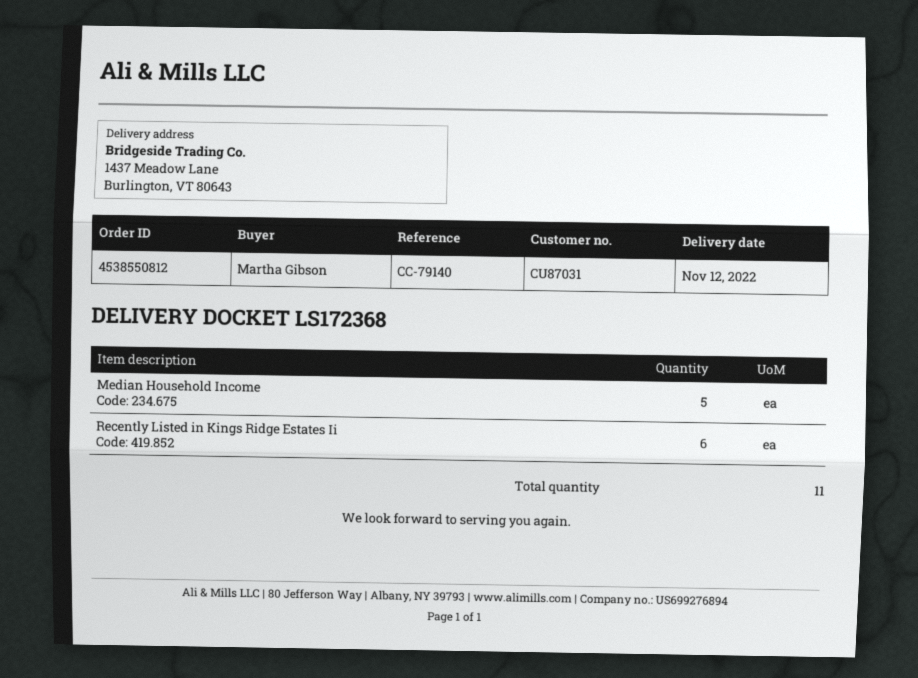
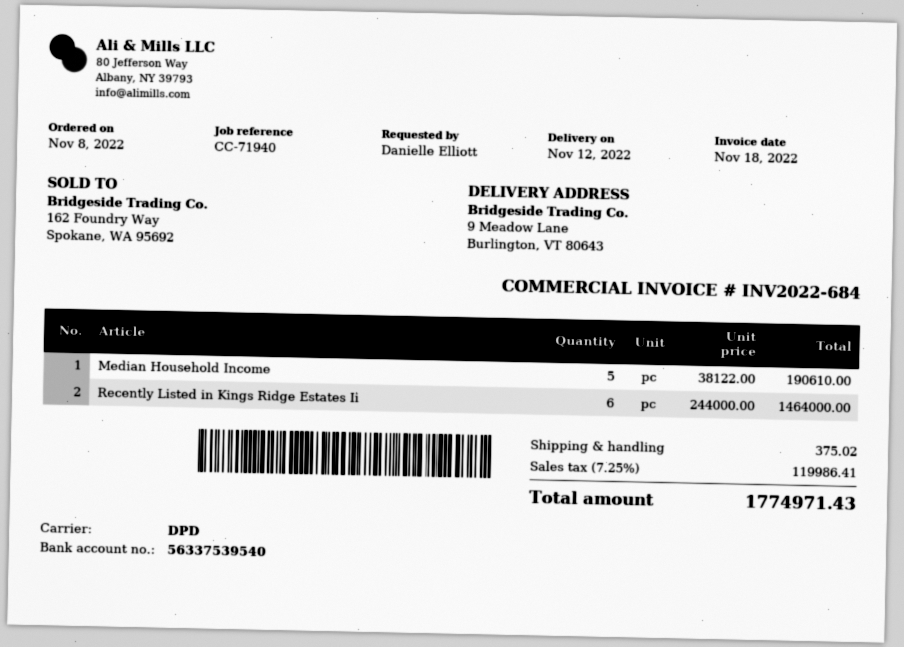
reference: CC-79140 -> CC-71940
ordered by: Martha Gibson -> Danielle Elliott
ship to: 1437 Meadow Lane, Burlington, VT 80643 -> 9 Meadow Lane, Burlington, VT 80643

